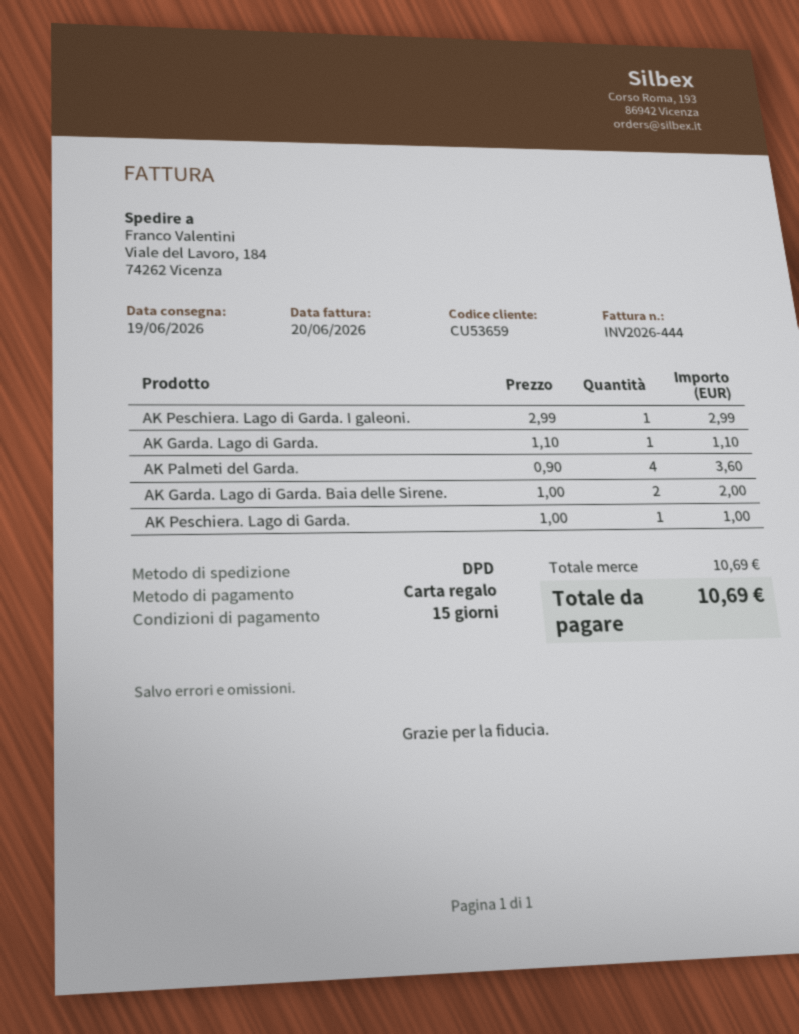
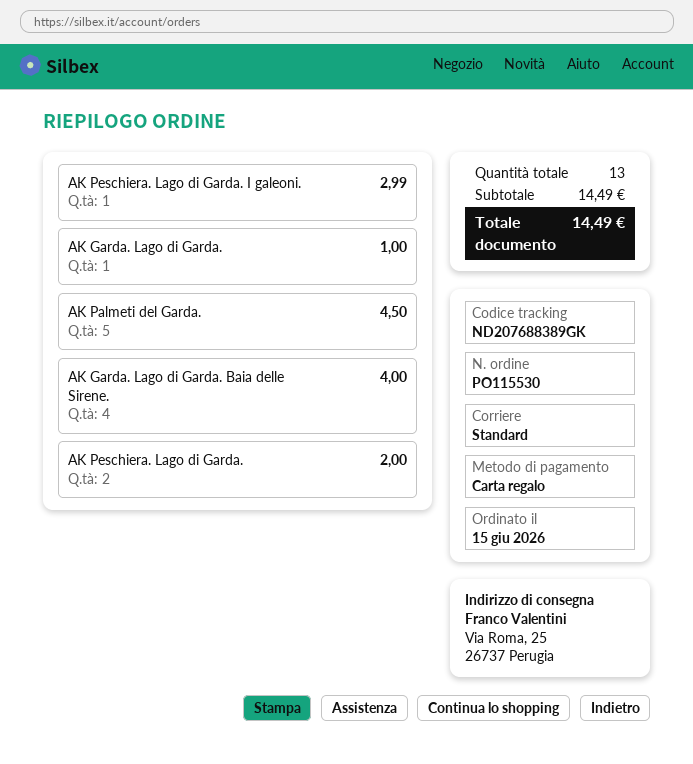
shipping method: DPD -> standard
ship to: Viale del Lavoro, 184, 74262 Vicenza -> Via Roma, 25, 26737 Perugia
AK Garda. Lago di Garda.: 1 for 1.10 -> 1 for 1.00
AK Palmeti del Garda.: 4 for 3.60 -> 5 for 4.50
AK Garda. Lago di Garda. Baia delle Sirene.: 2 for 2.00 -> 4 for 4.00
AK Peschiera. Lago di Garda.: 1 for 1.00 -> 2 for 2.00
subtotal: 10.69 -> 14.49
total: 10.69 -> 14.49

